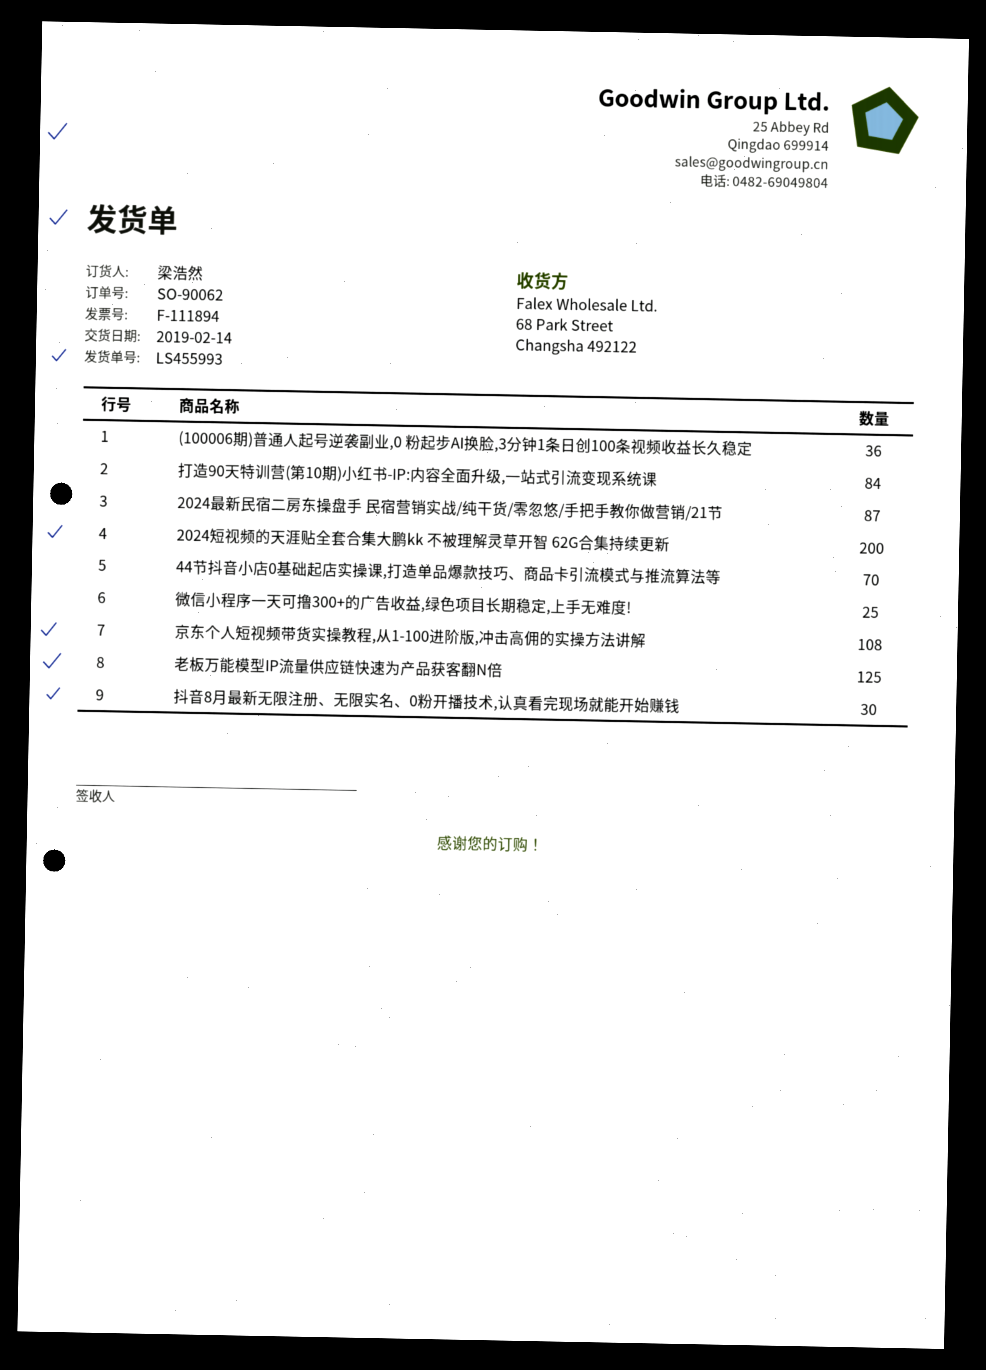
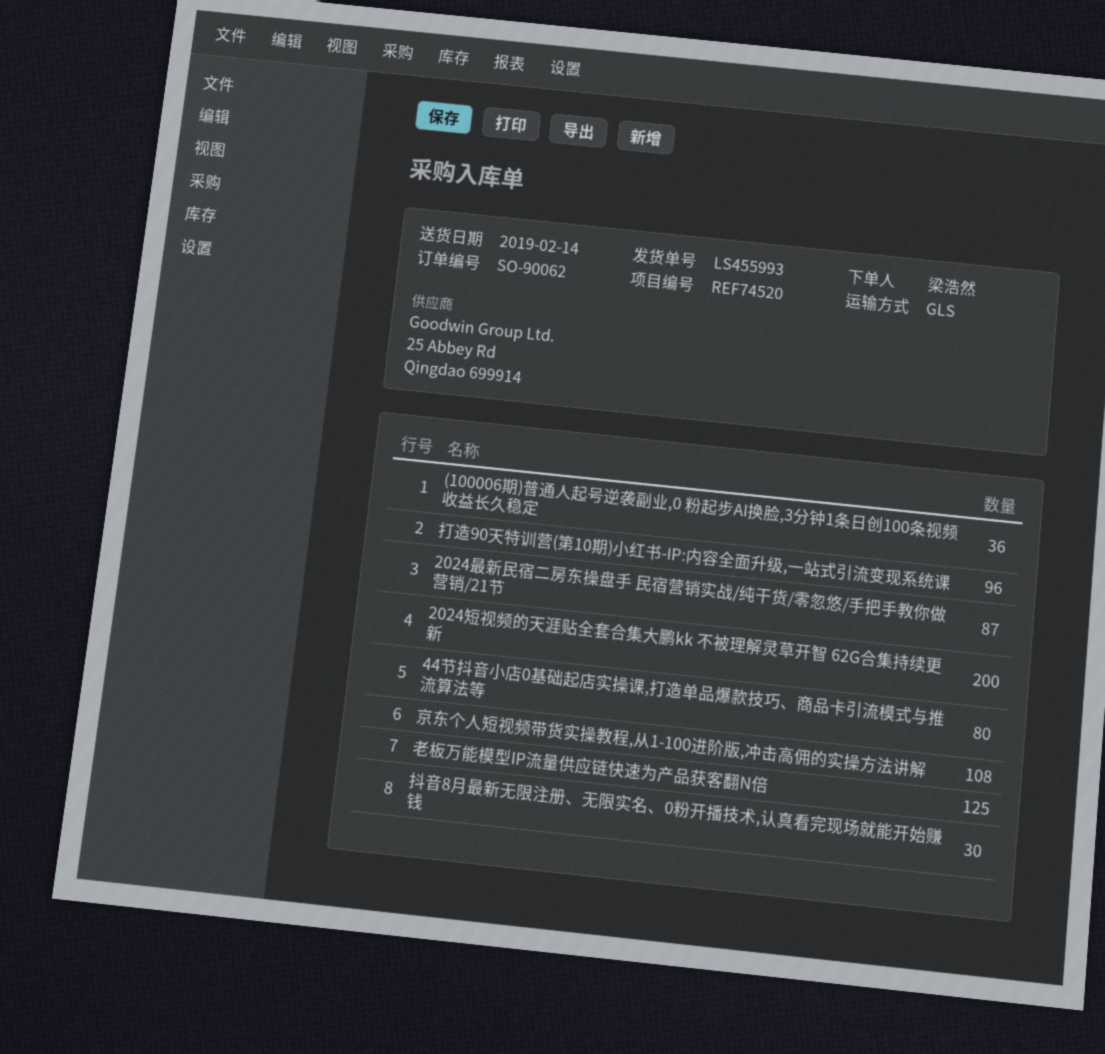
打造90天特训营(第10期)小红书-IP:内容全面升级,一站式引流变现系统课: 84 -> 96
44节抖音小店0基础起店实操课,打造单品爆款技巧、商品卡引流模式与推流算法等: 70 -> 80
微信小程序一天可撸300+的广告收益,绿色项目长期稳定,上手无难度!: 25 -> none

